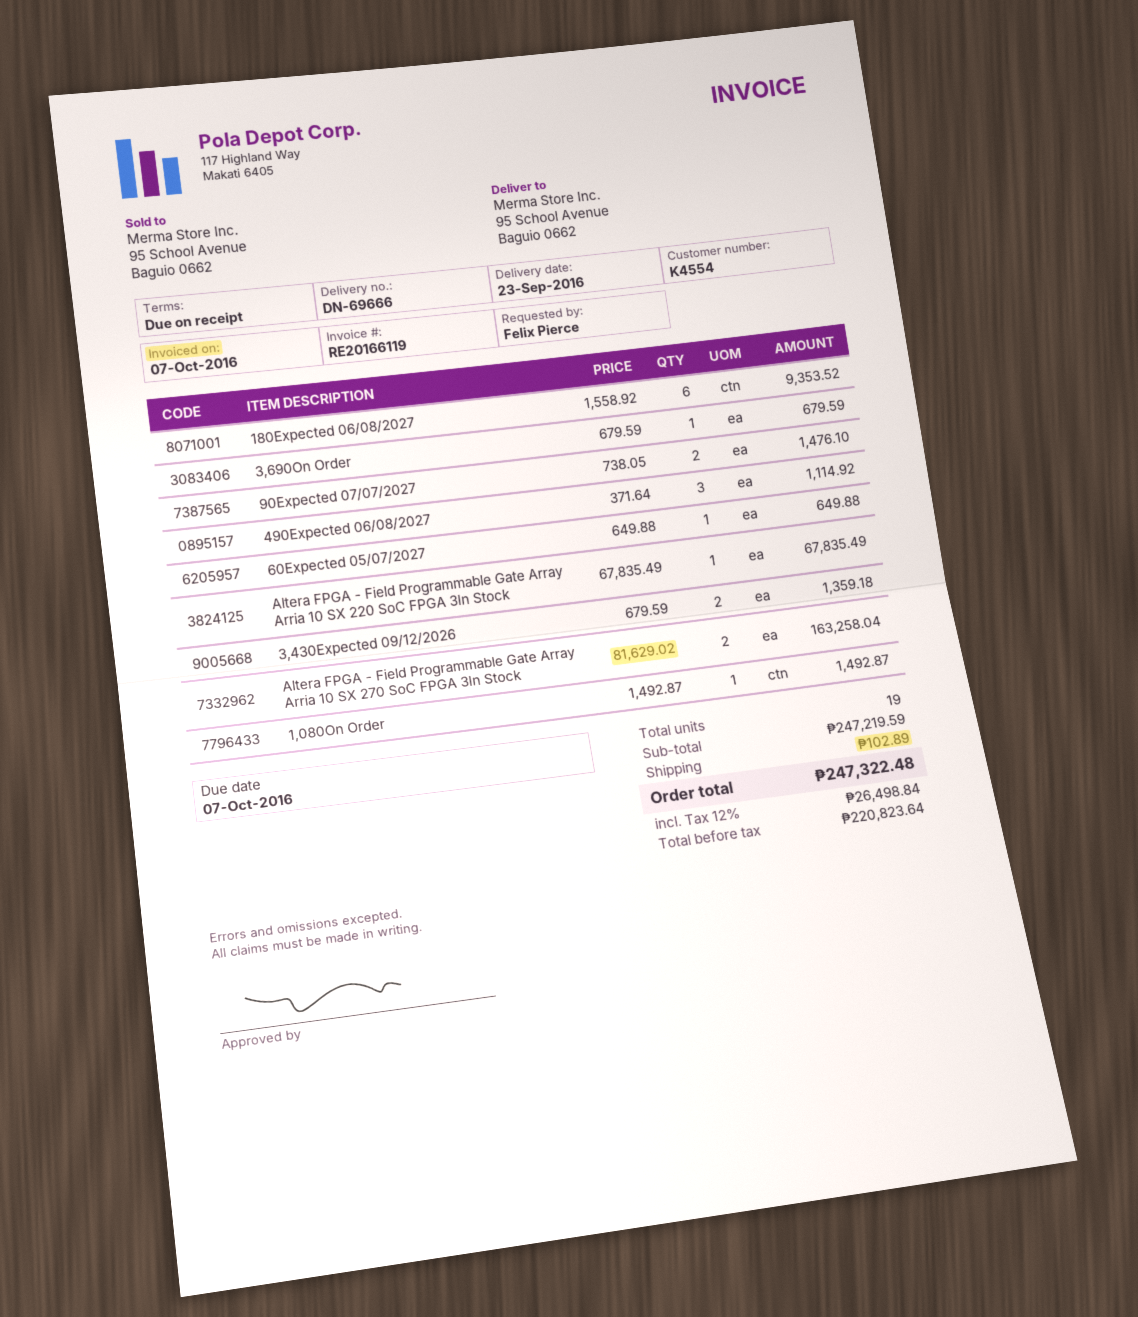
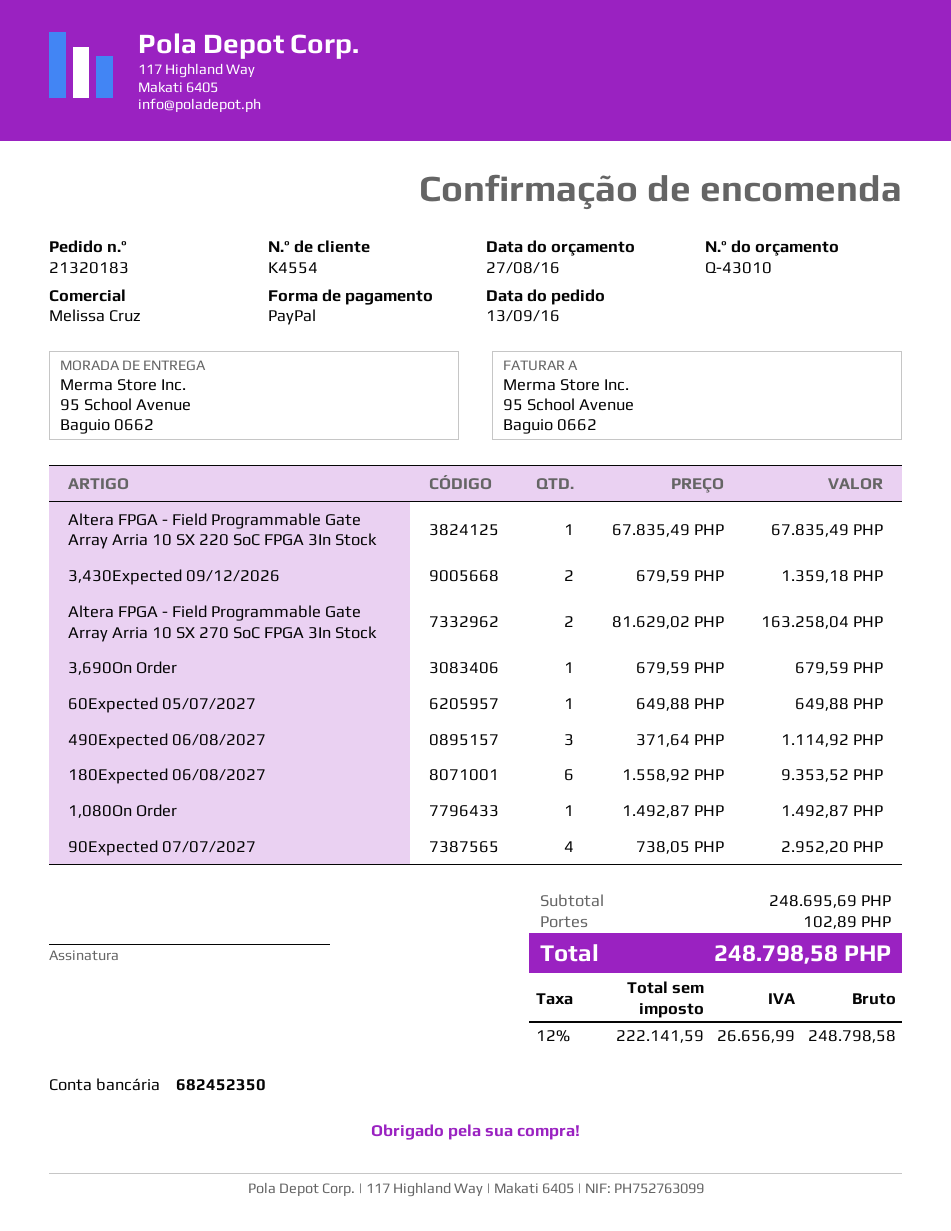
90Expected 07/07/2027: 2 x 738.05 = 1476.10 -> 4 x 738.05 = 2952.20
subtotal: 247219.59 -> 248695.69
net: 220823.64 -> 222141.59
tax: 12% = 26498.84 -> 12% = 26656.99
total: 247322.48 -> 248798.58

